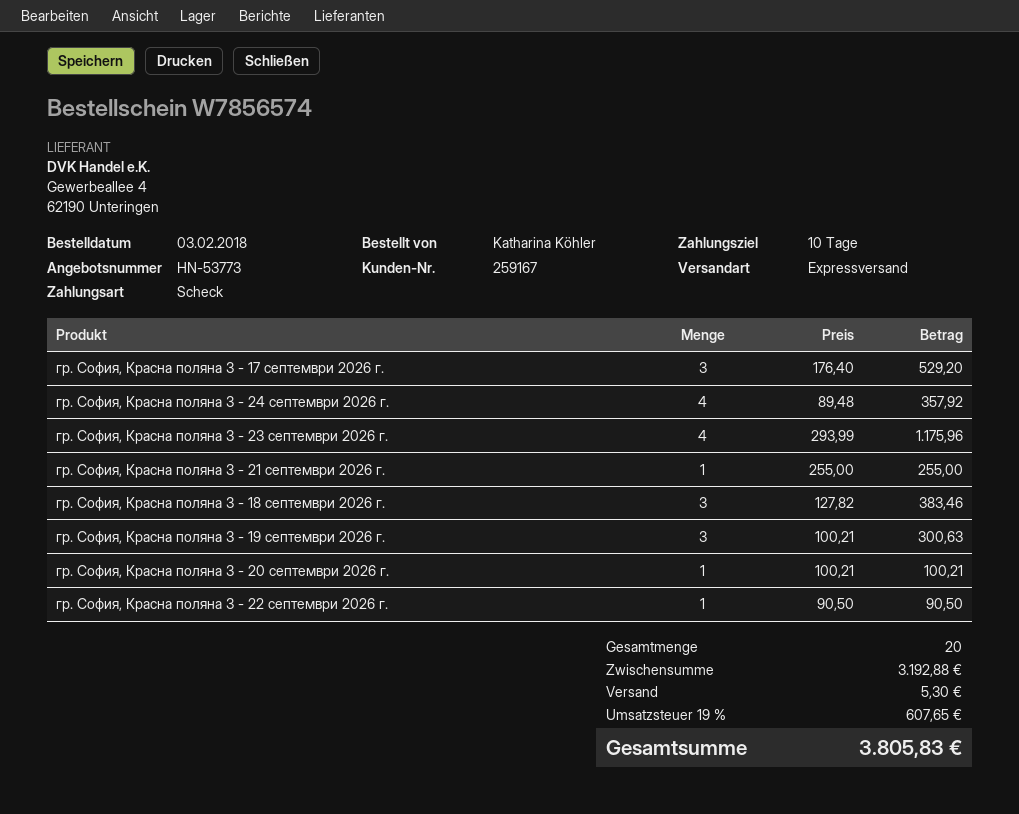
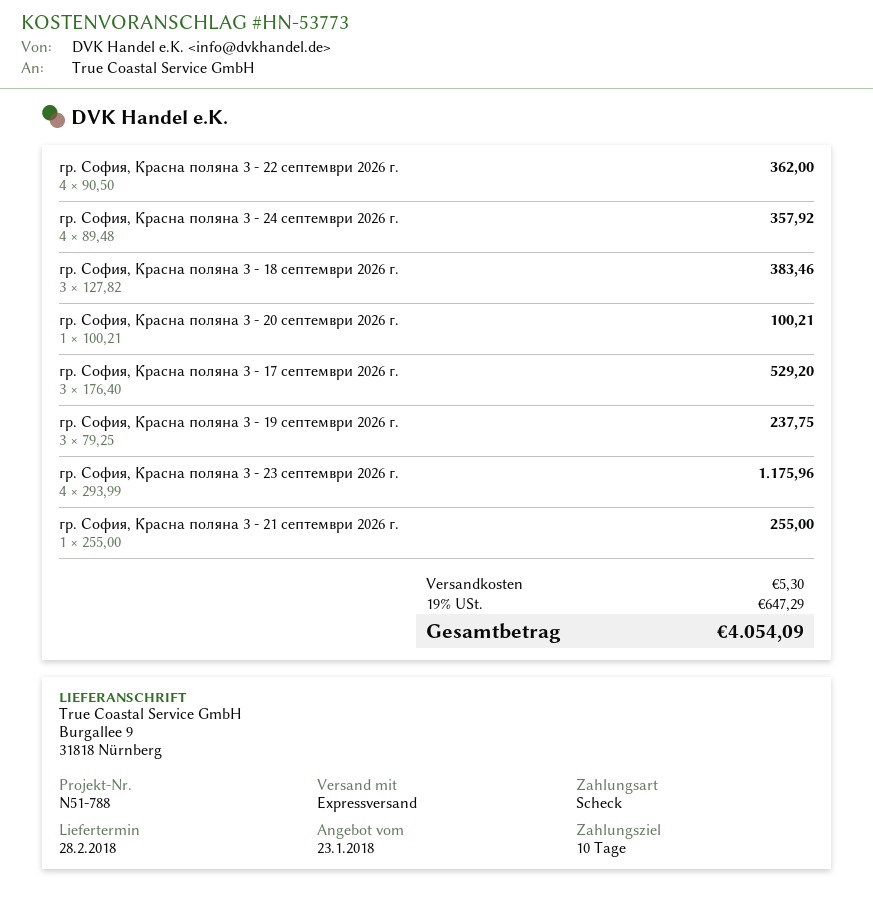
гр. София, Красна поляна 3 - 19 септември 2026 г.: 3 x 100.21 = 300.63 -> 3 x 79.25 = 237.75
гр. София, Красна поляна 3 - 22 септември 2026 г.: 1 x 90.50 = 90.50 -> 4 x 90.50 = 362.00
tax: 19% = 607.65 -> 19% = 647.29
total: 3805.83 -> 4054.09

